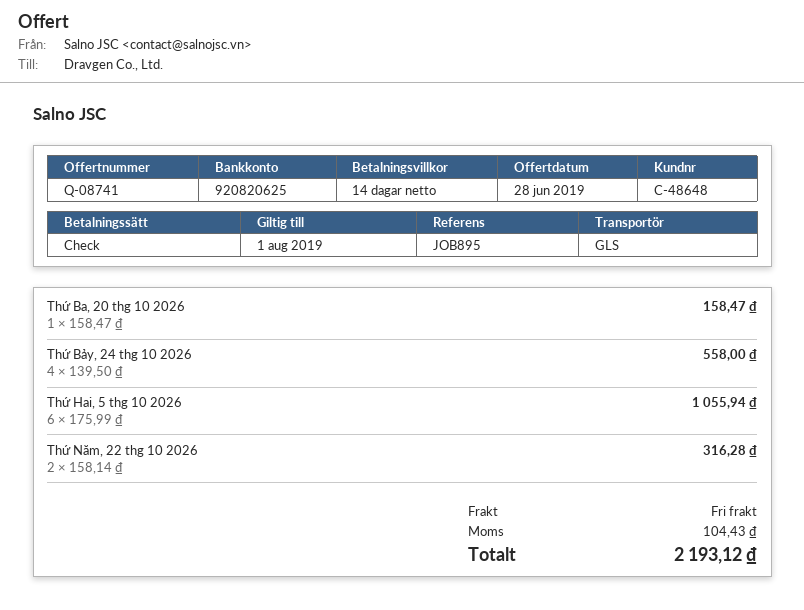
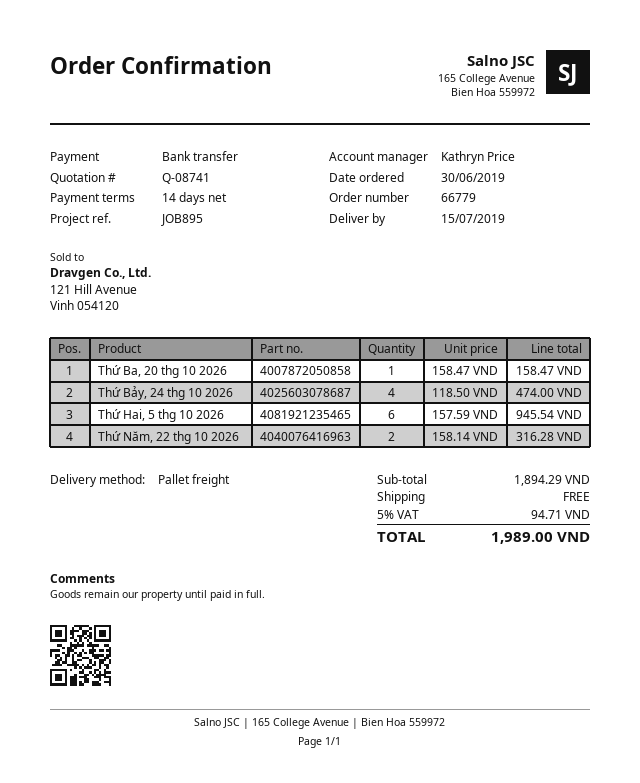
payment method: cheque -> bank transfer
shipping method: GLS -> pallet freight
Thứ Bảy, 24 thg 10 2026: 4 x 139.50 = 558.00 -> 4 x 118.50 = 474.00
Thứ Hai, 5 thg 10 2026: 6 x 175.99 = 1055.94 -> 6 x 157.59 = 945.54
tax: 104.43 -> 94.71
total: 2193.12 -> 1989.00

